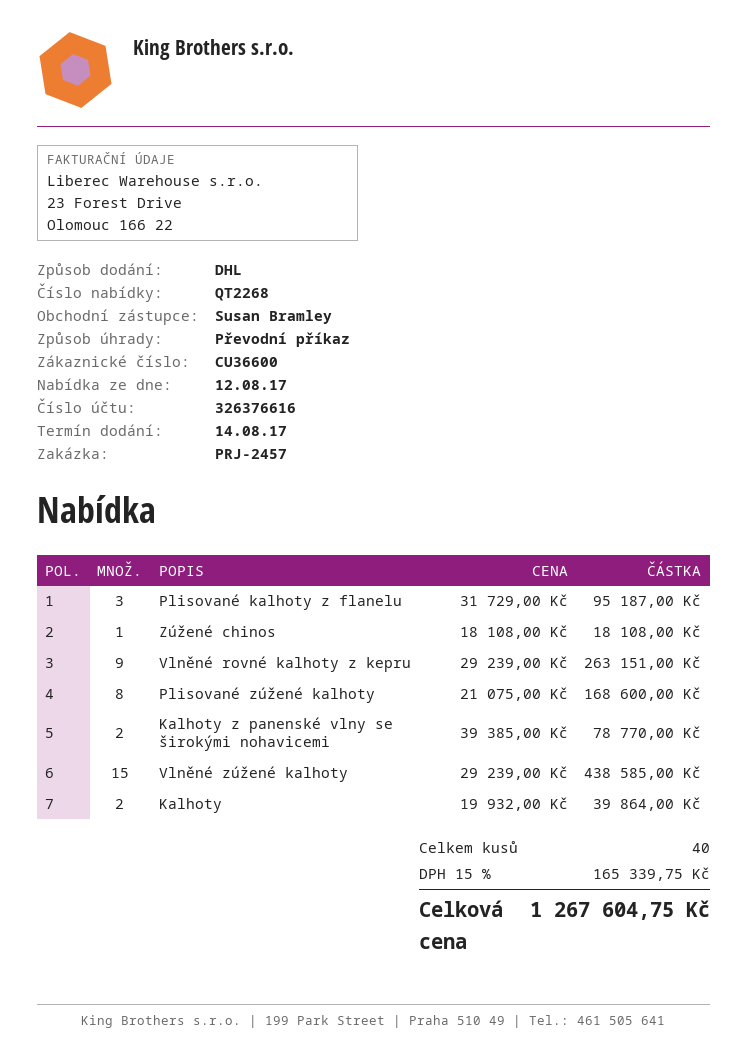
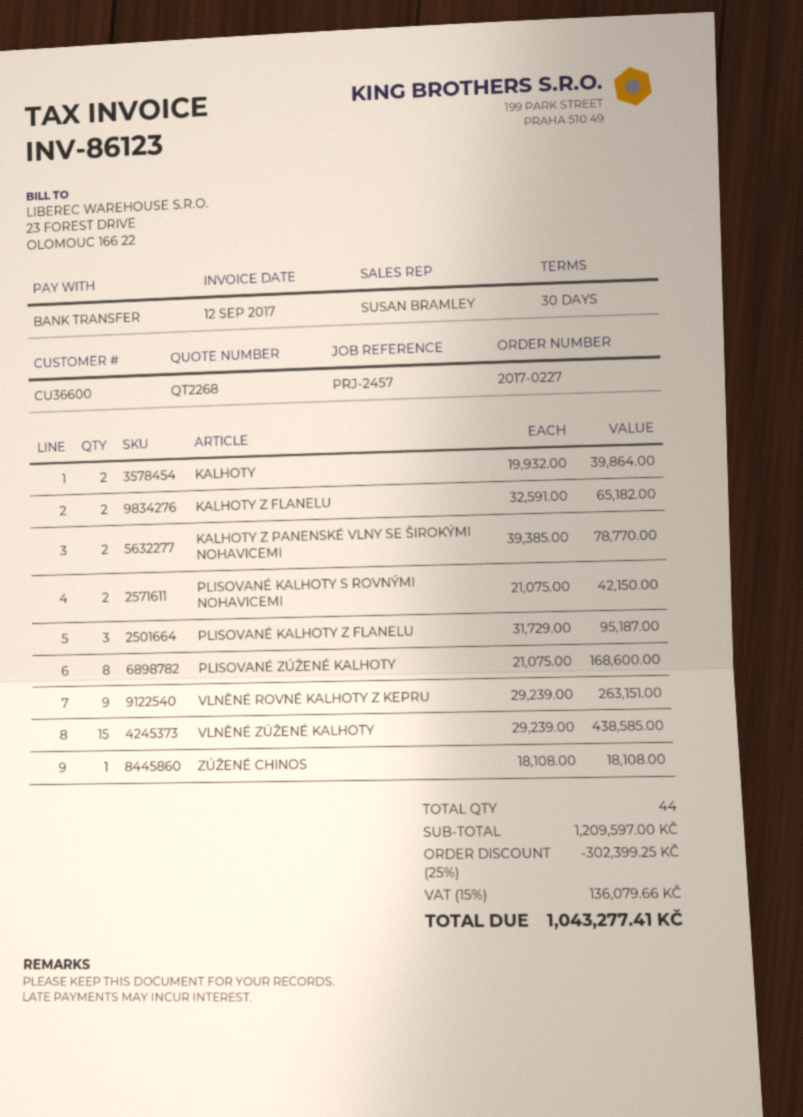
KALHOTY Z FLANELU: none -> 2 x 32591.00 = 65182.00
PLISOVANÉ KALHOTY S ROVNÝMI NOHAVICEMI: none -> 2 x 21075.00 = 42150.00
total quantity: 40 -> 44
discount: none -> 25% = 302399.25
tax: 15% = 165339.75 -> 15% = 136079.66
total: 1267604.75 -> 1043277.41

